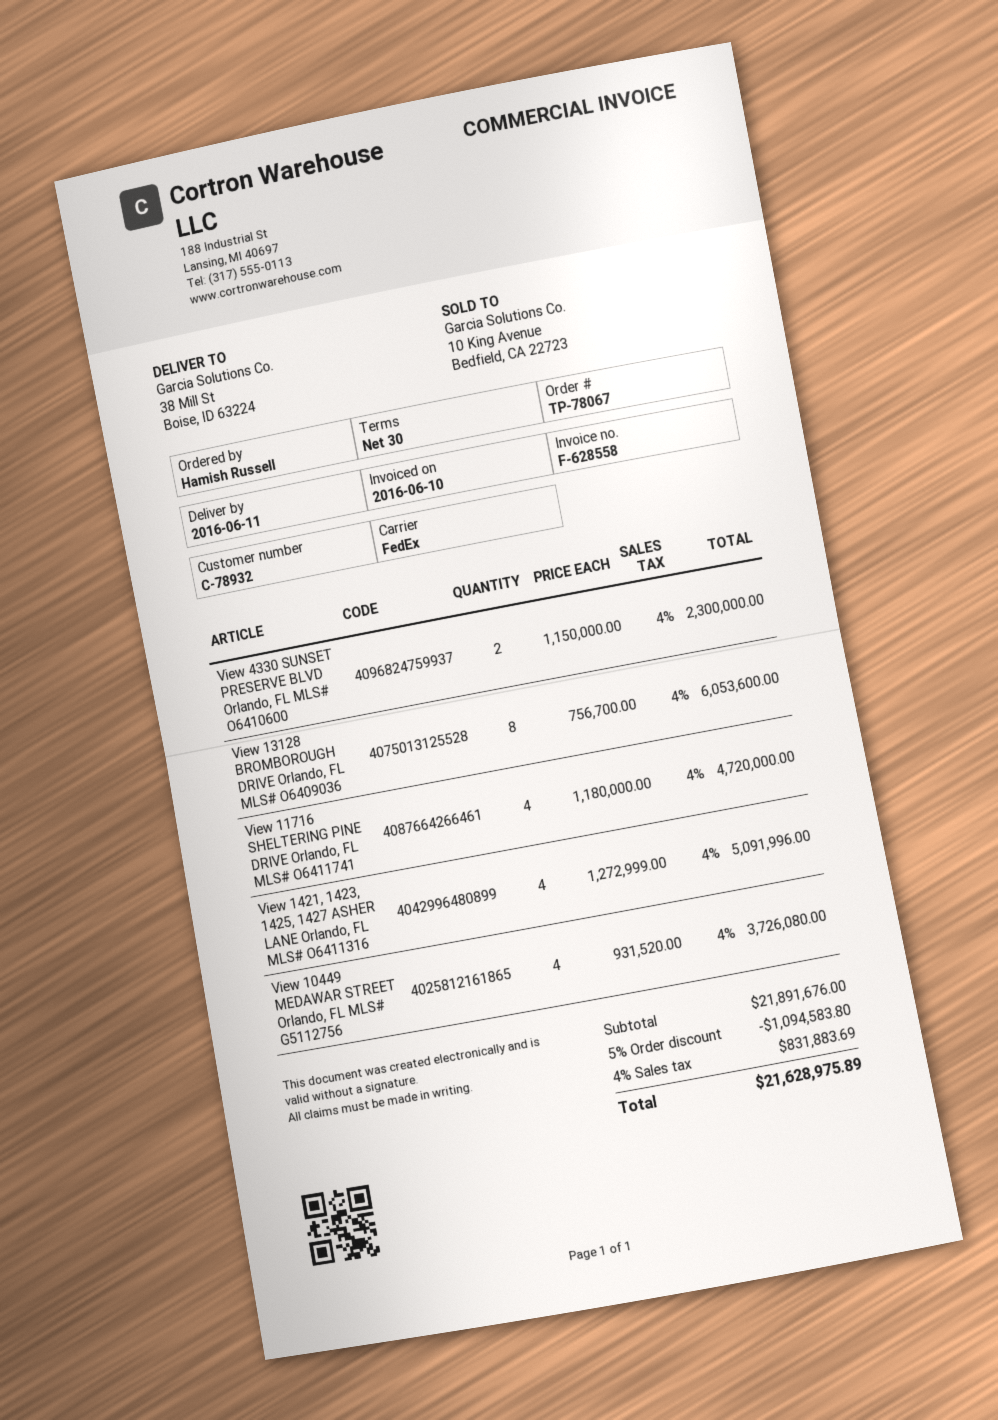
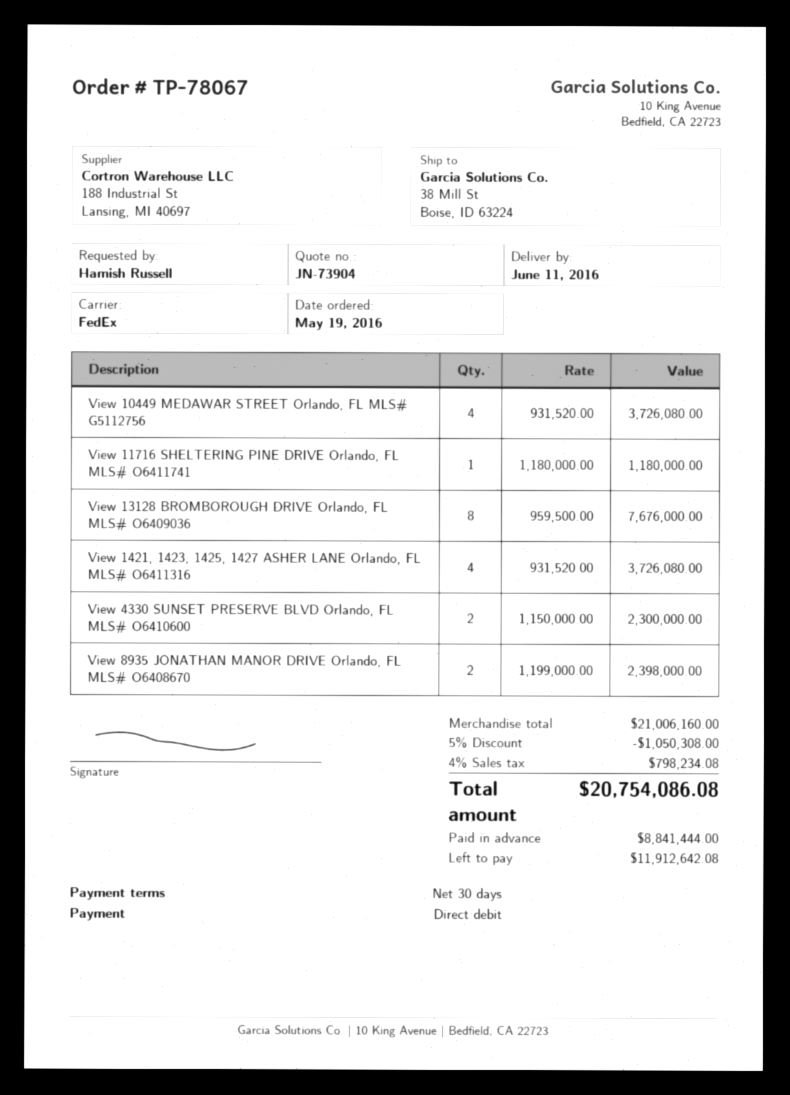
View 13128 BROMBOROUGH DRIVE Orlando, FL MLS# O6409036: 8 x 756700.00 = 6053600.00 -> 8 x 959500.00 = 7676000.00
View 11716 SHELTERING PINE DRIVE Orlando, FL MLS# O6411741: 4 x 1180000.00 = 4720000.00 -> 1 x 1180000.00 = 1180000.00
View 1421, 1423, 1425, 1427 ASHER LANE Orlando, FL MLS# O6411316: 4 x 1272999.00 = 5091996.00 -> 4 x 931520.00 = 3726080.00
View 8935 JONATHAN MANOR DRIVE Orlando, FL MLS# O6408670: none -> 2 x 1199000.00 = 2398000.00
subtotal: 21891676.00 -> 21006160.00
discount: 5% = 1094583.80 -> 5% = 1050308.00
tax: 4% = 831883.69 -> 4% = 798234.08
total: 21628975.89 -> 20754086.08

